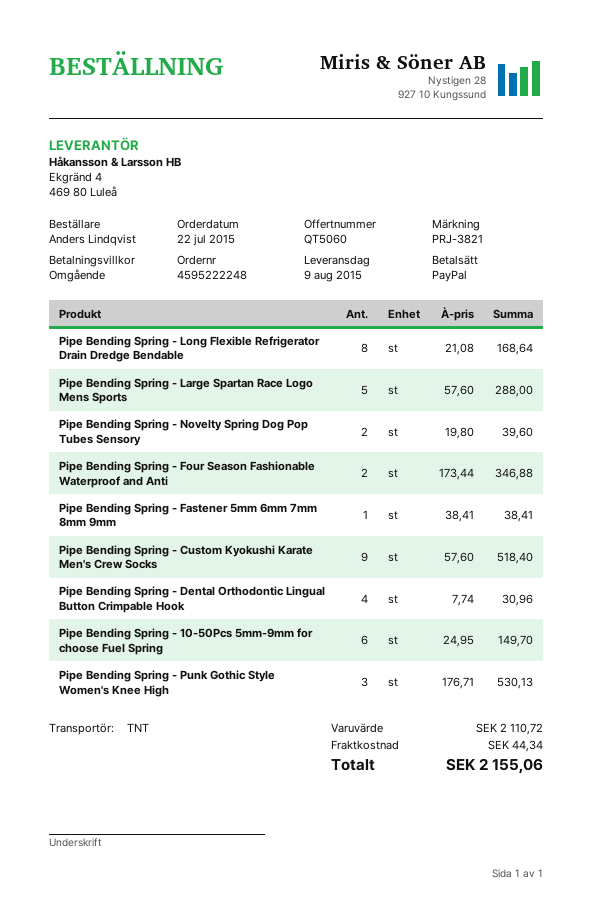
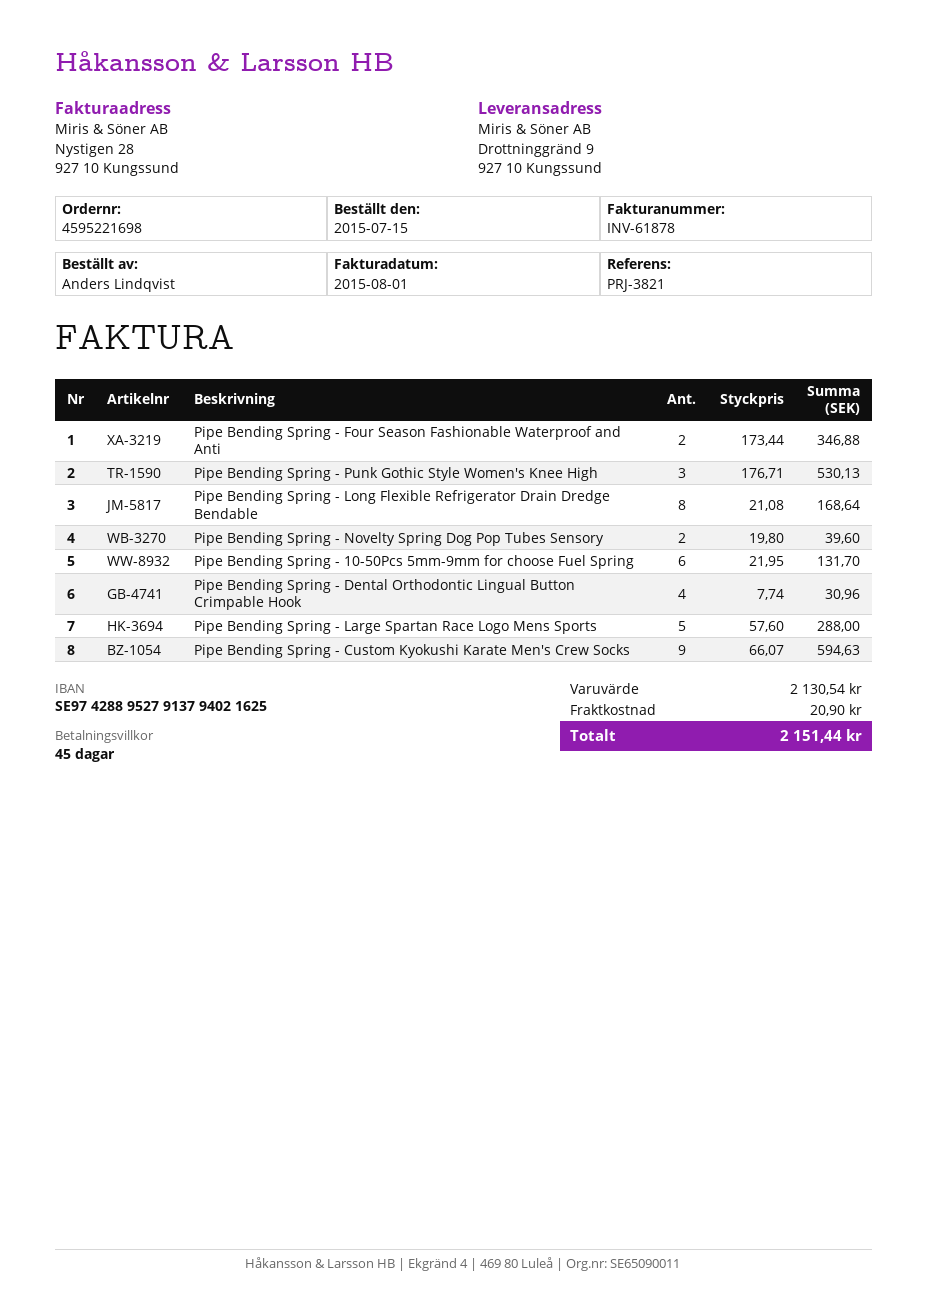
order number: 4595222248 -> 4595221698
order date: 2015-07-22 -> 2015-07-15
payment terms: on receipt -> 45 days
Pipe Bending Spring - Fastener 5mm 6mm 7mm 8mm 9mm: 1 x 38.41 = 38.41 -> none
Pipe Bending Spring - Custom Kyokushi Karate Men's Crew Socks: 9 x 57.60 = 518.40 -> 9 x 66.07 = 594.63
Pipe Bending Spring - 10-50Pcs 5mm-9mm for choose Fuel Spring: 6 x 24.95 = 149.70 -> 6 x 21.95 = 131.70
subtotal: 2110.72 -> 2130.54
shipping: 44.34 -> 20.90
total: 2155.06 -> 2151.44

